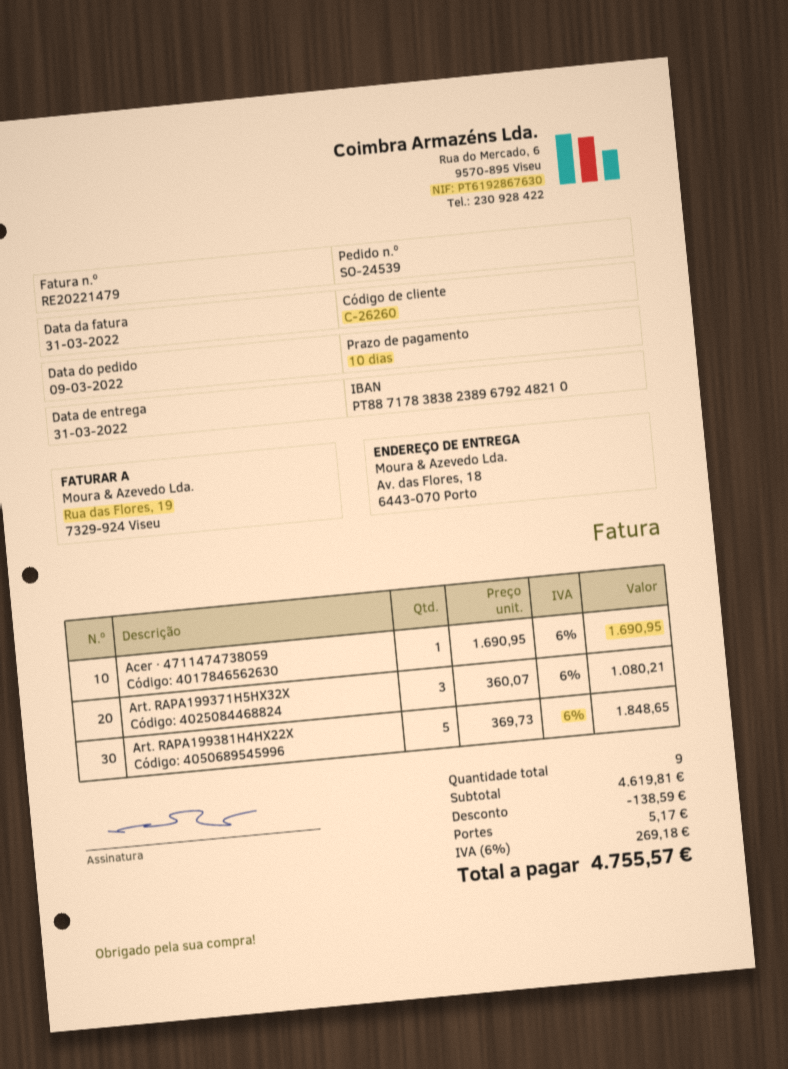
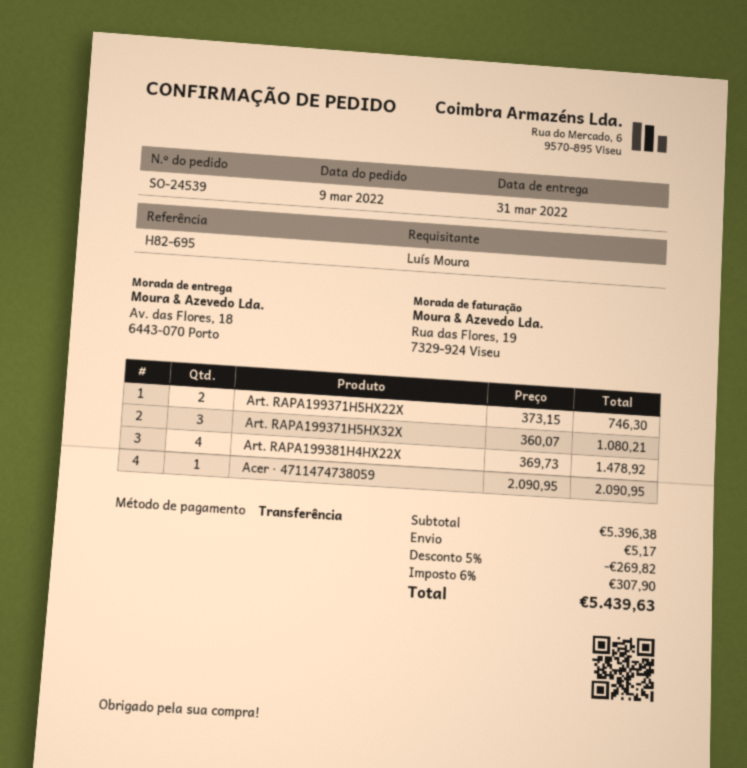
Acer · 4711474738059: 1 x 1690.95 = 1690.95 -> 1 x 2090.95 = 2090.95
Art. RAPA199381H4HX22X: 5 x 369.73 = 1848.65 -> 4 x 369.73 = 1478.92
Art. RAPA199371H5HX22X: none -> 2 x 373.15 = 746.30
subtotal: 4619.81 -> 5396.38
discount: 138.59 -> 269.82
tax: 6% = 269.18 -> 6% = 307.90
total: 4755.57 -> 5439.63

